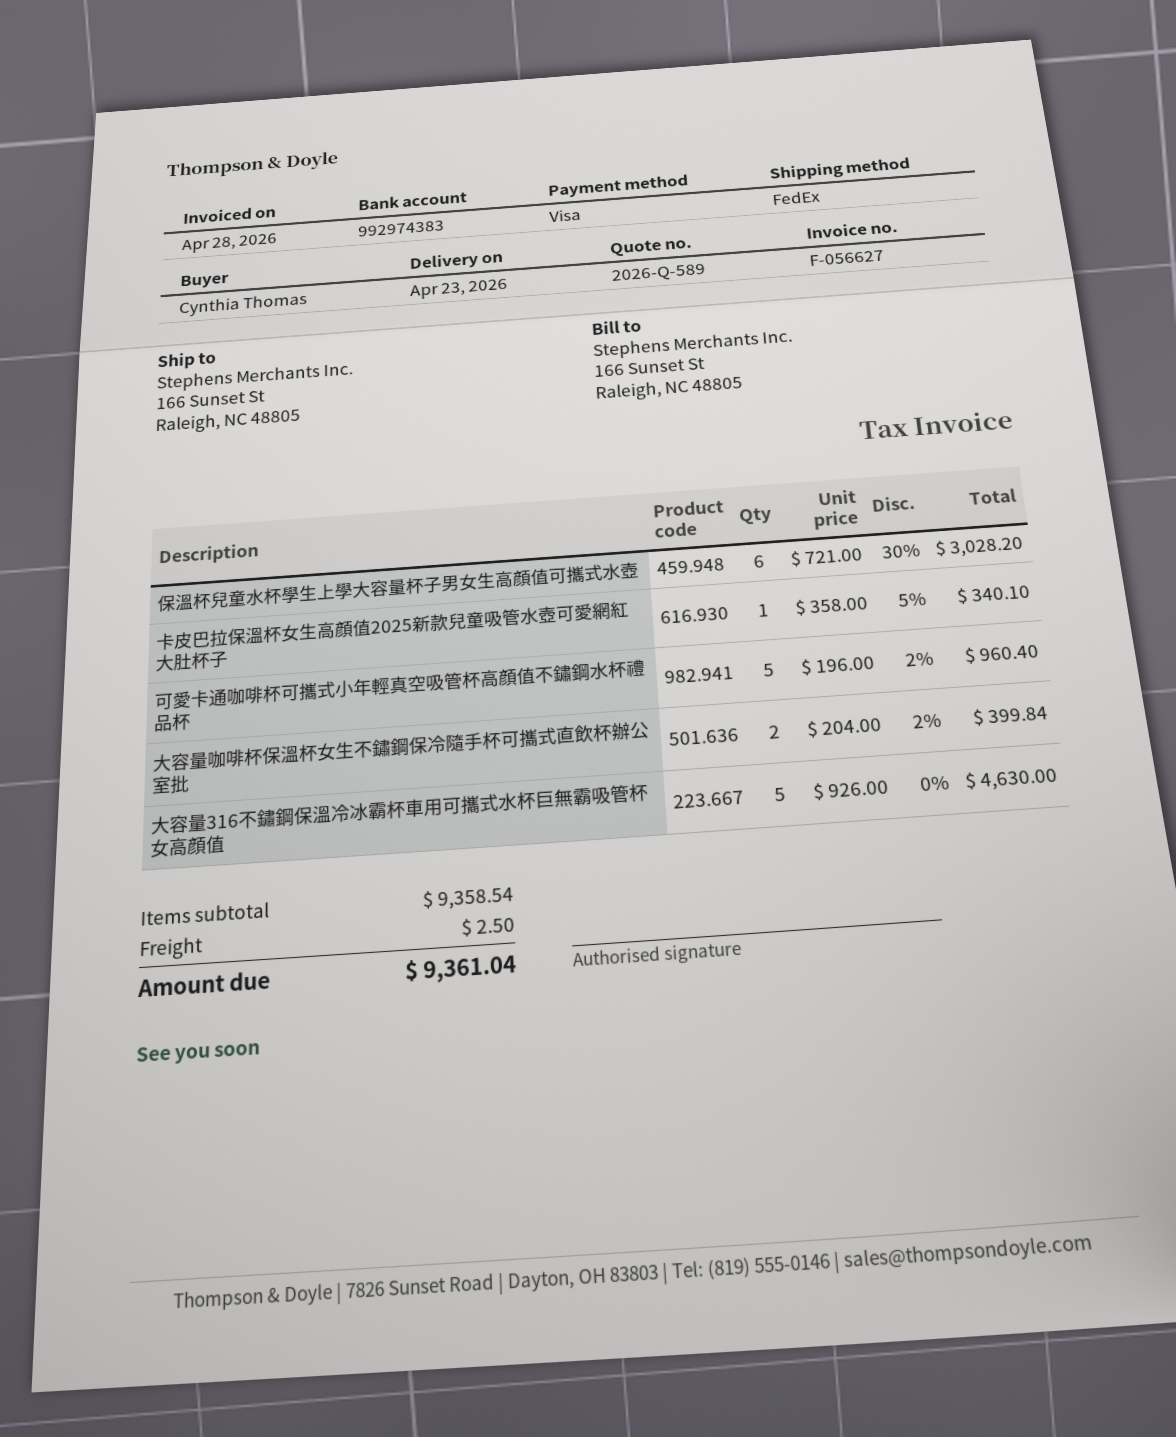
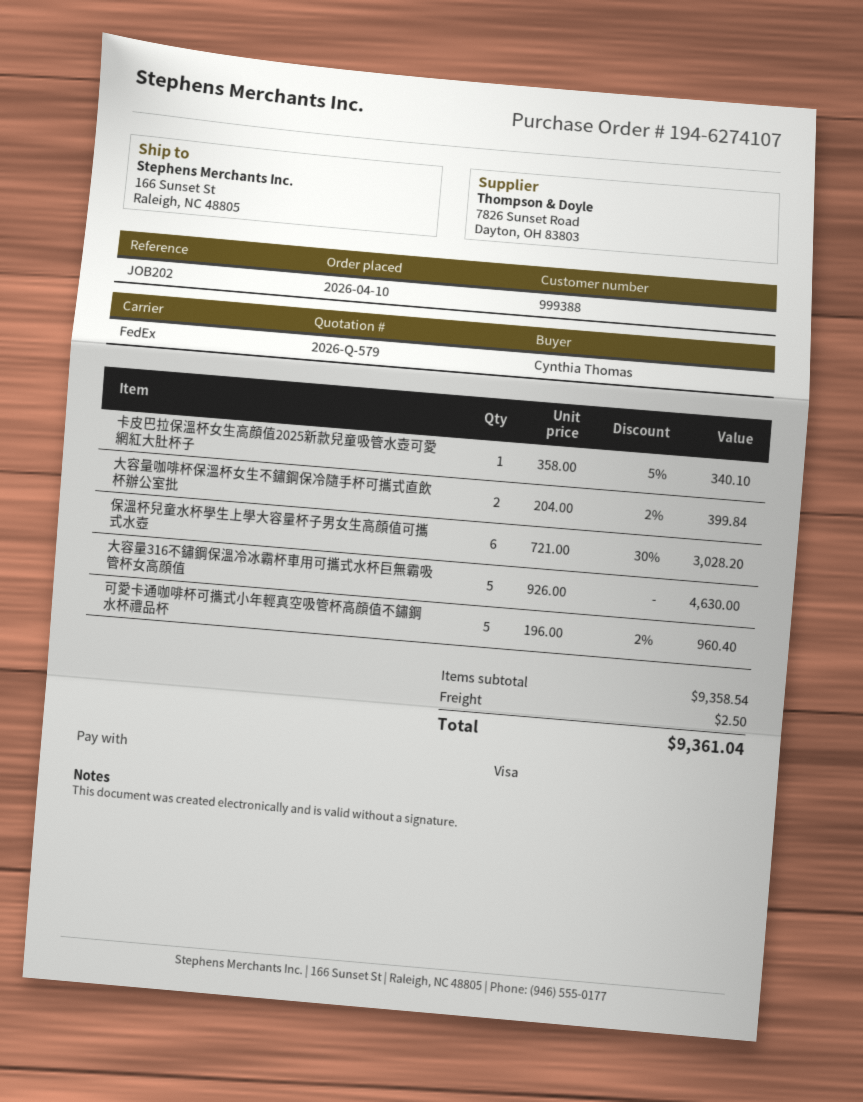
quote number: 2026-Q-589 -> 2026-Q-579

